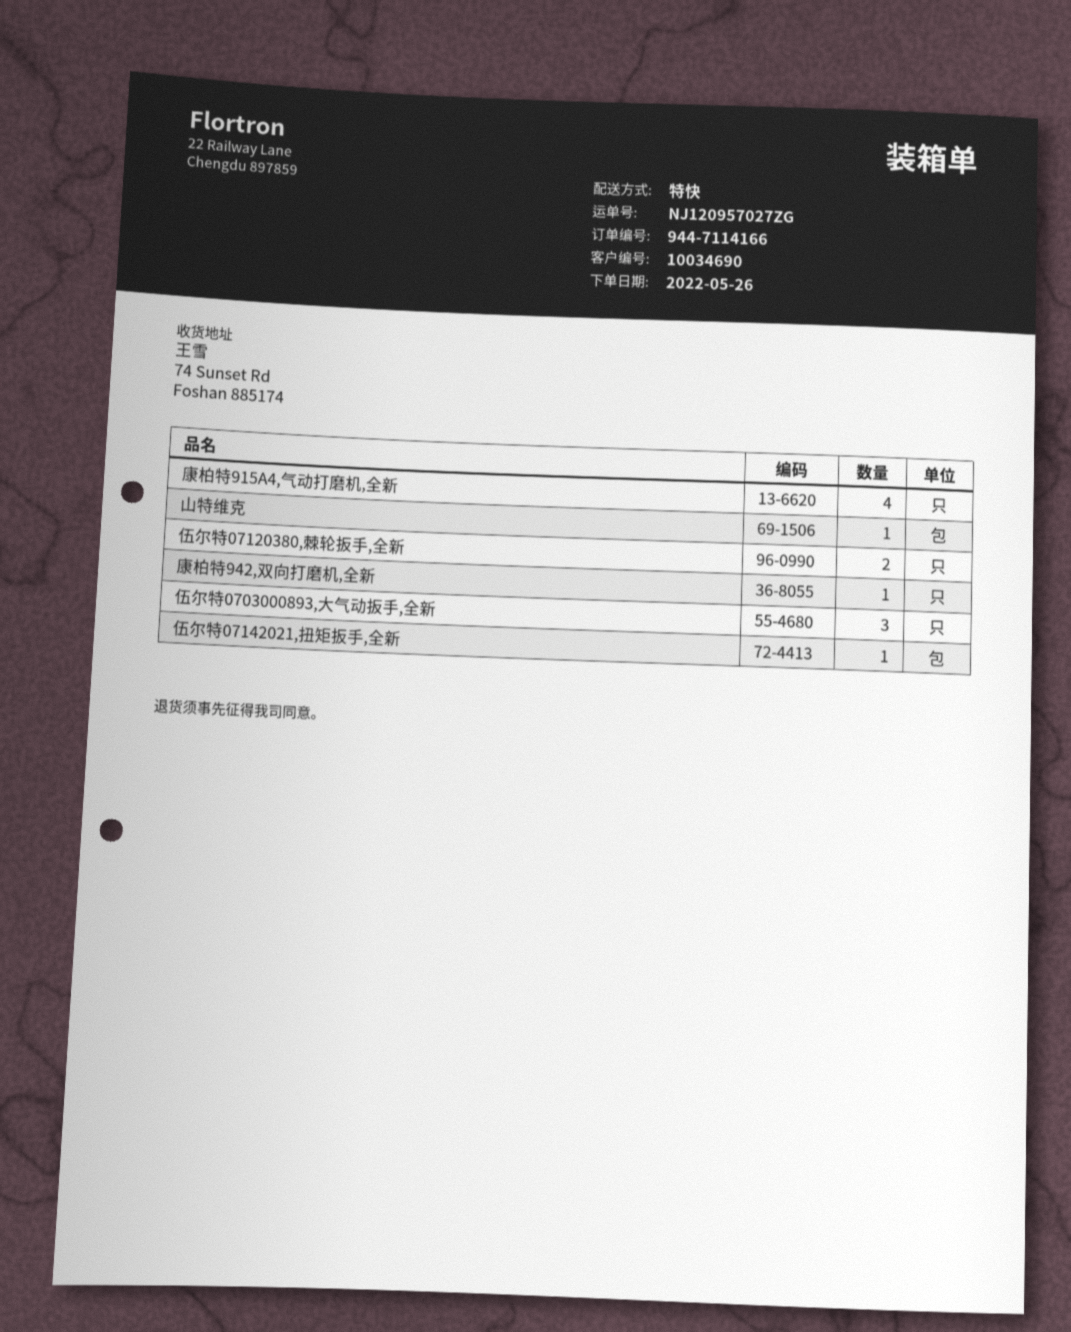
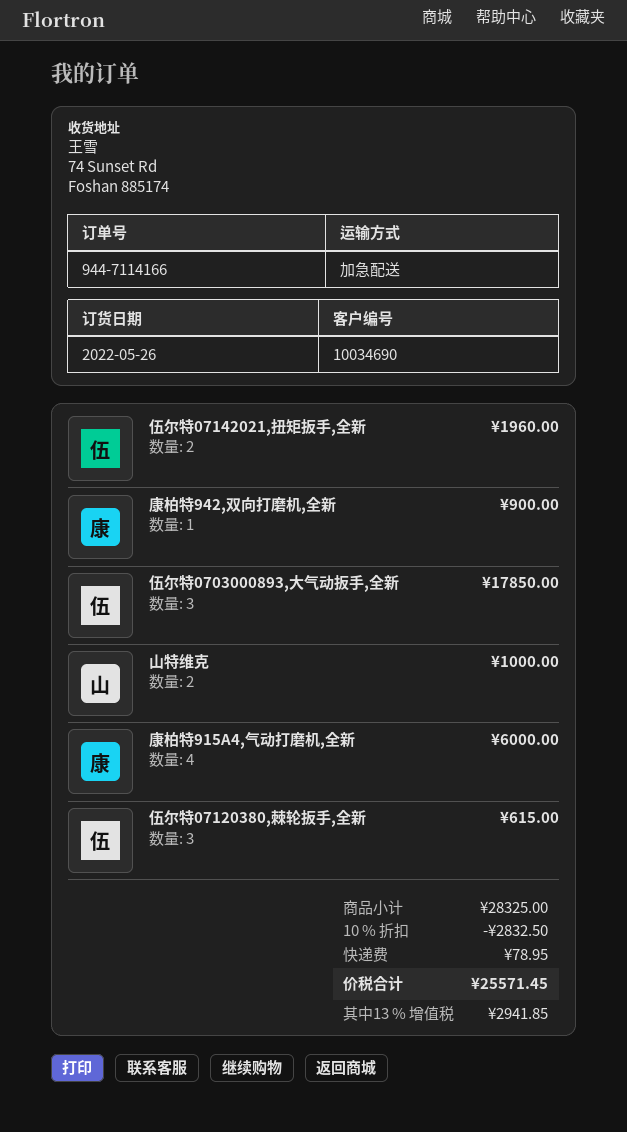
山特维克: 1 -> 2
伍尔特07120380,棘轮扳手,全新: 2 -> 3
伍尔特07142021,扭矩扳手,全新: 1 -> 2

